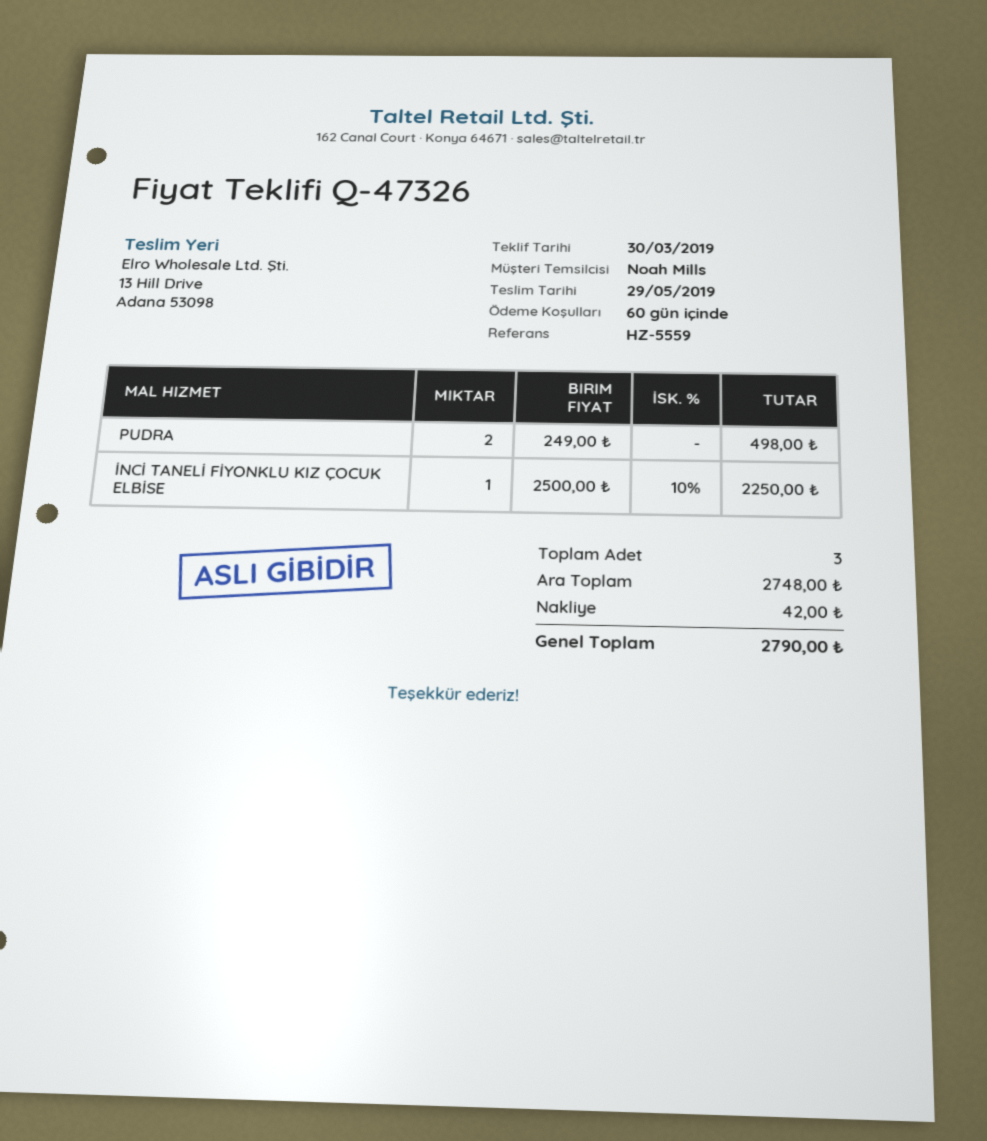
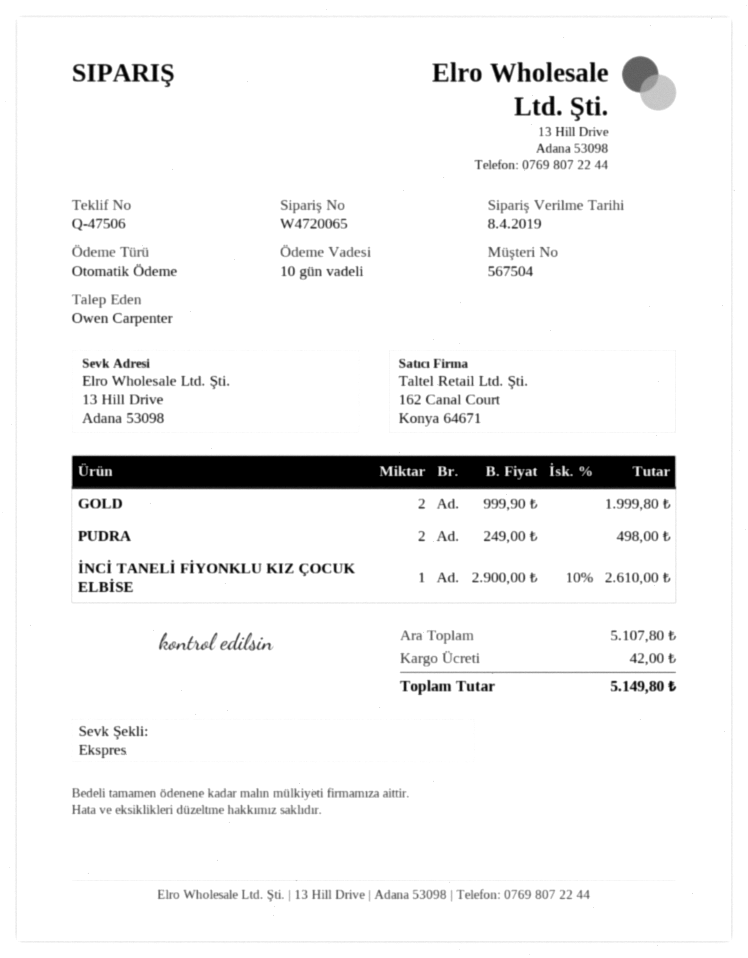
quote number: Q-47326 -> Q-47506
payment terms: 60 days -> 10 days
İNCİ TANELİ FİYONKLU KIZ ÇOCUK ELBİSE: 1 x 2500.00 - 10% = 2250.00 -> 1 x 2900.00 - 10% = 2610.00
GOLD: none -> 2 x 999.90 = 1999.80
subtotal: 2748.00 -> 5107.80
total: 2790.00 -> 5149.80

